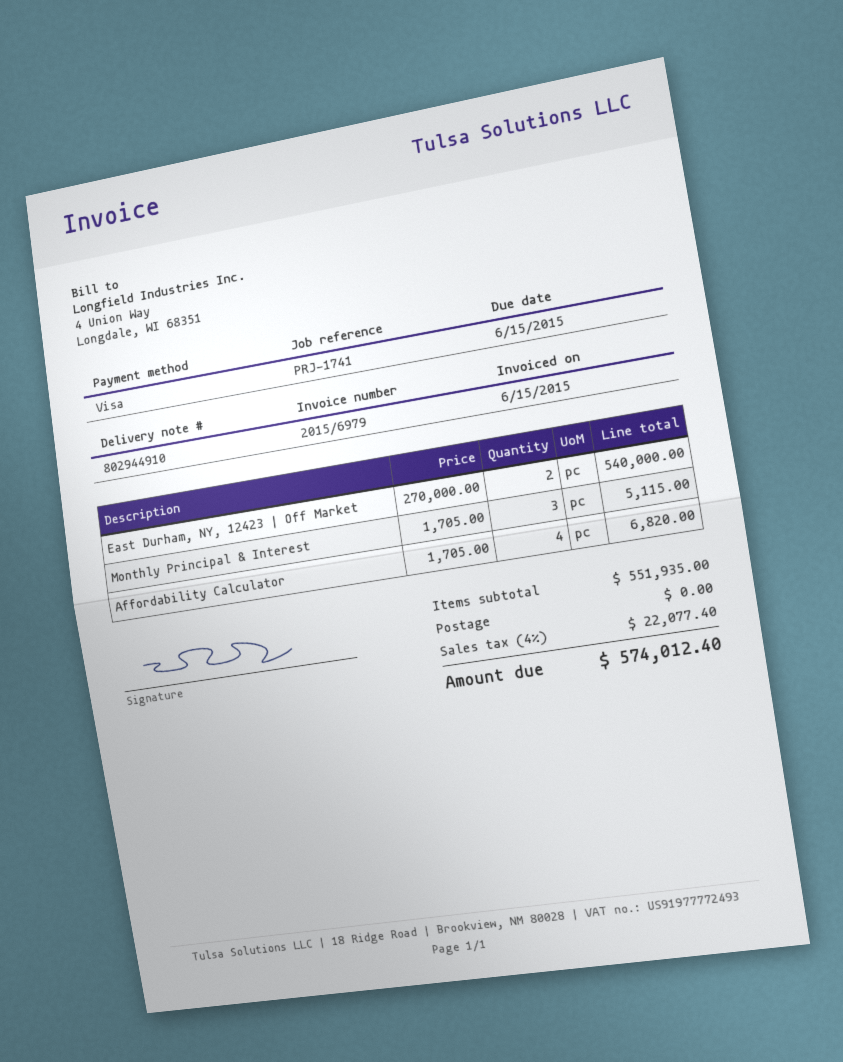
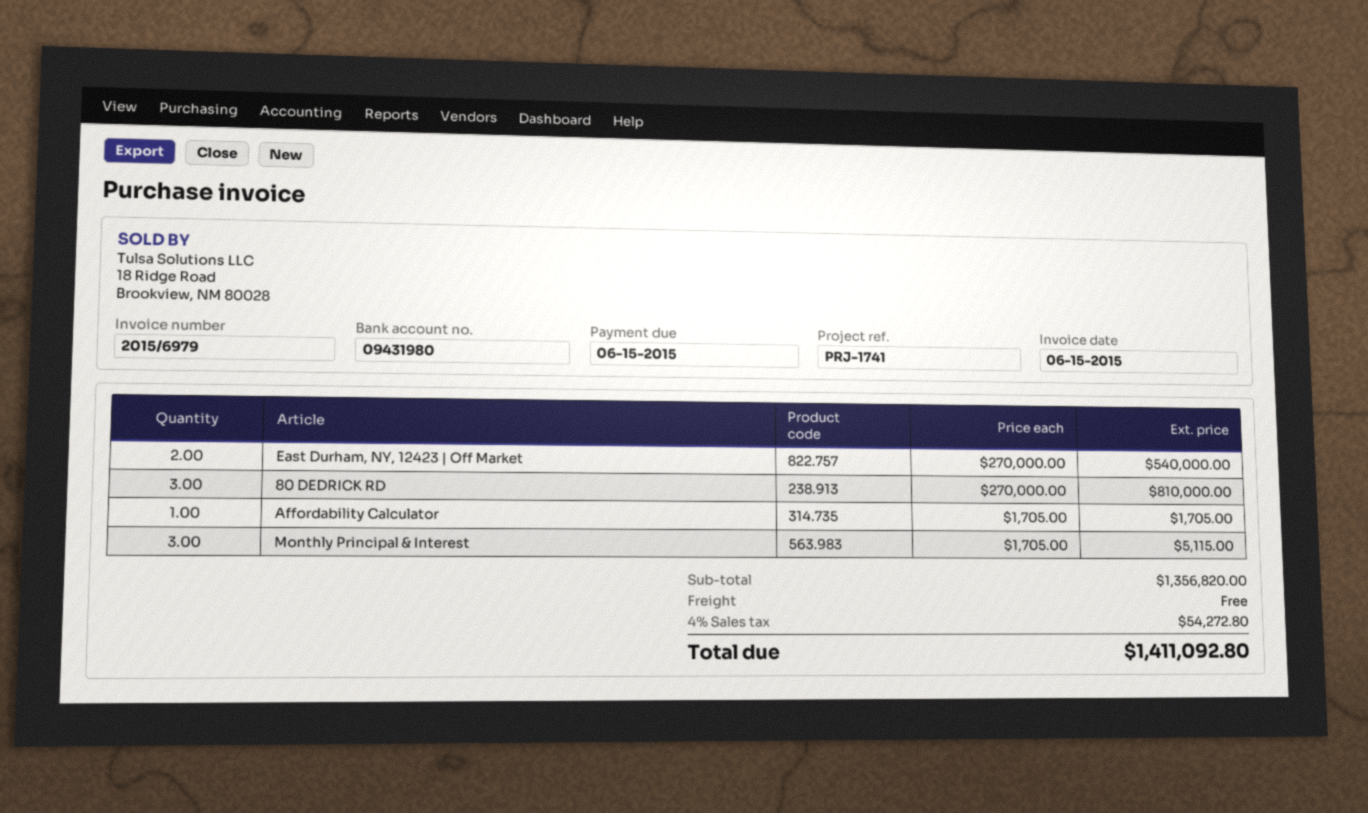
Affordability Calculator: 4 x 1705.00 = 6820.00 -> 1 x 1705.00 = 1705.00
80 DEDRICK RD: none -> 3 x 270000.00 = 810000.00
subtotal: 551935.00 -> 1356820.00
tax: 4% = 22077.40 -> 4% = 54272.80
total: 574012.40 -> 1411092.80

